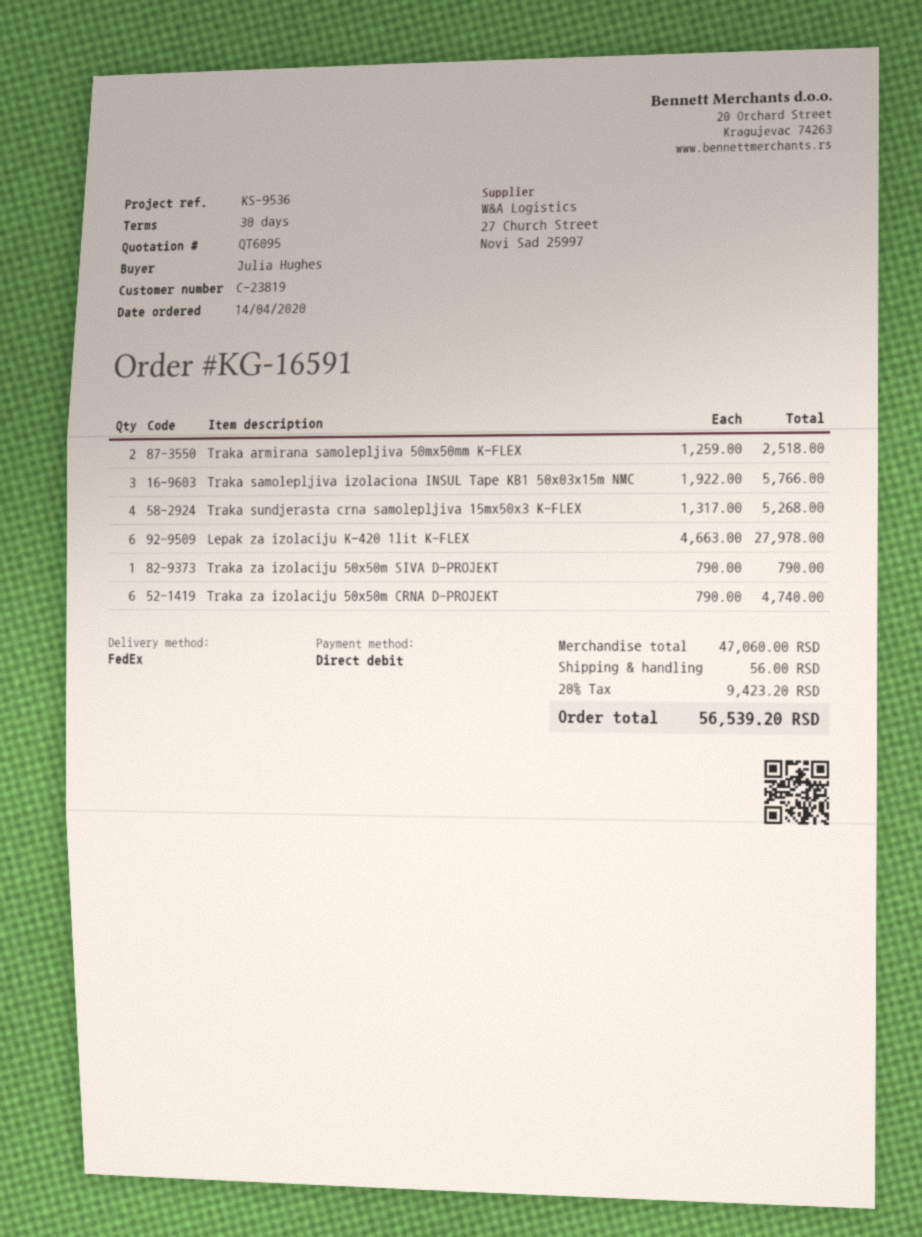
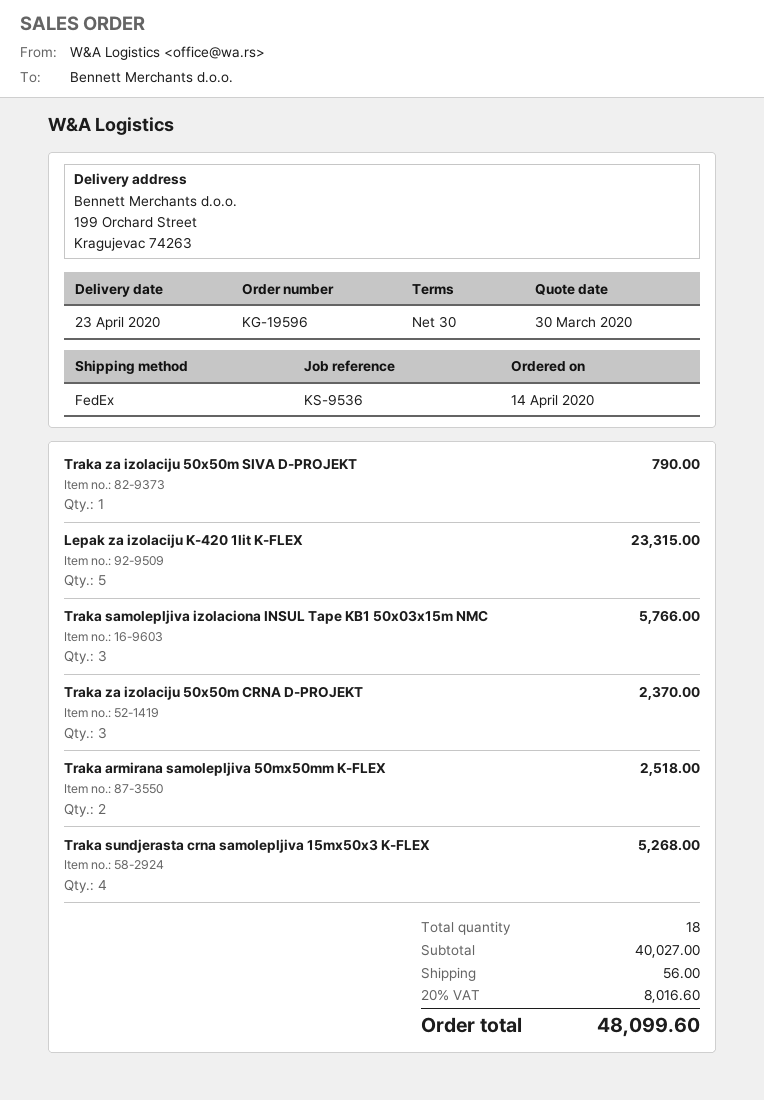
order number: KG-16591 -> KG-19596
Lepak za izolaciju K-420 1lit K-FLEX: 6 for 27978.00 -> 5 for 23315.00
Traka za izolaciju 50x50m CRNA D-PROJEKT: 6 for 4740.00 -> 3 for 2370.00
subtotal: 47060.00 -> 40027.00
tax: 20% = 9423.20 -> 20% = 8016.60
total: 56539.20 -> 48099.60

